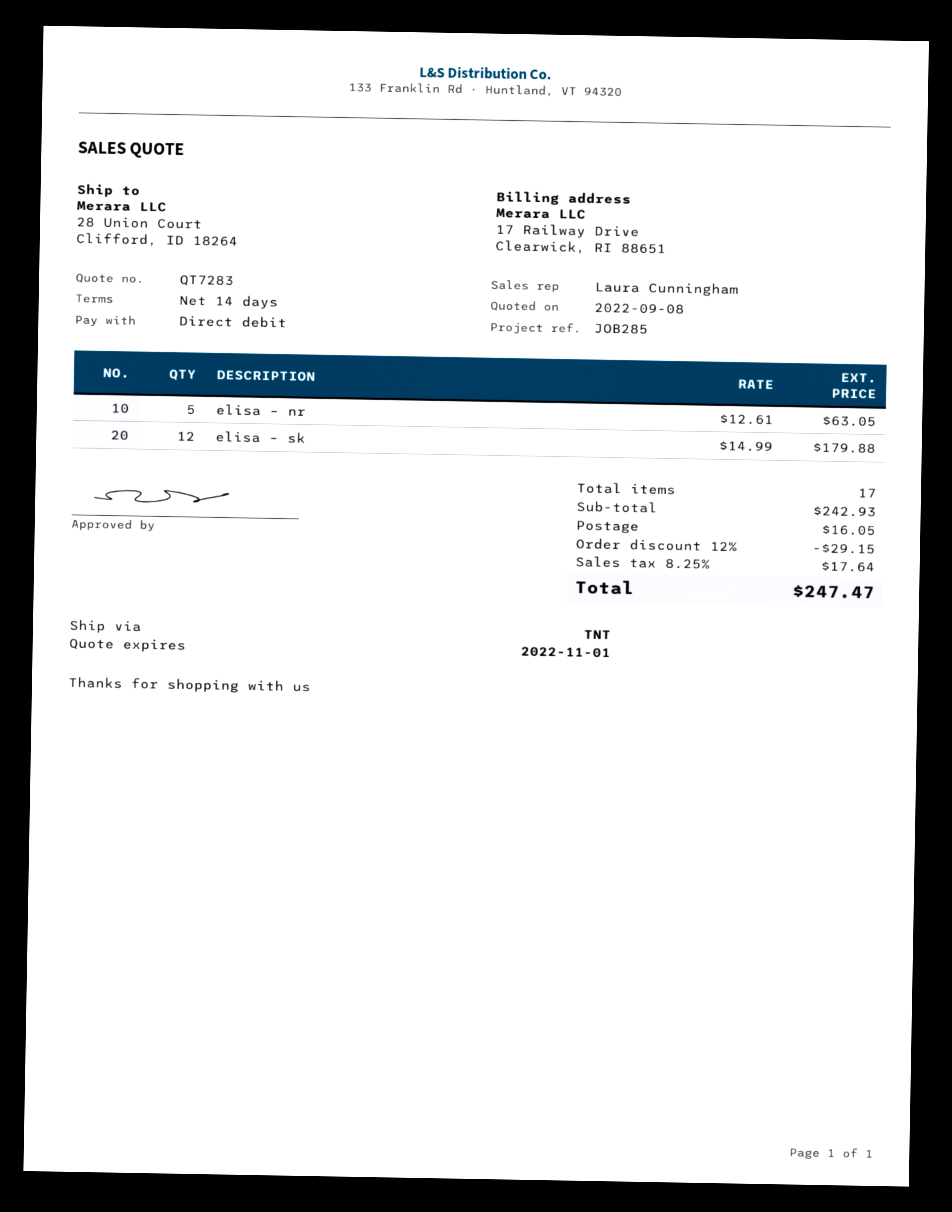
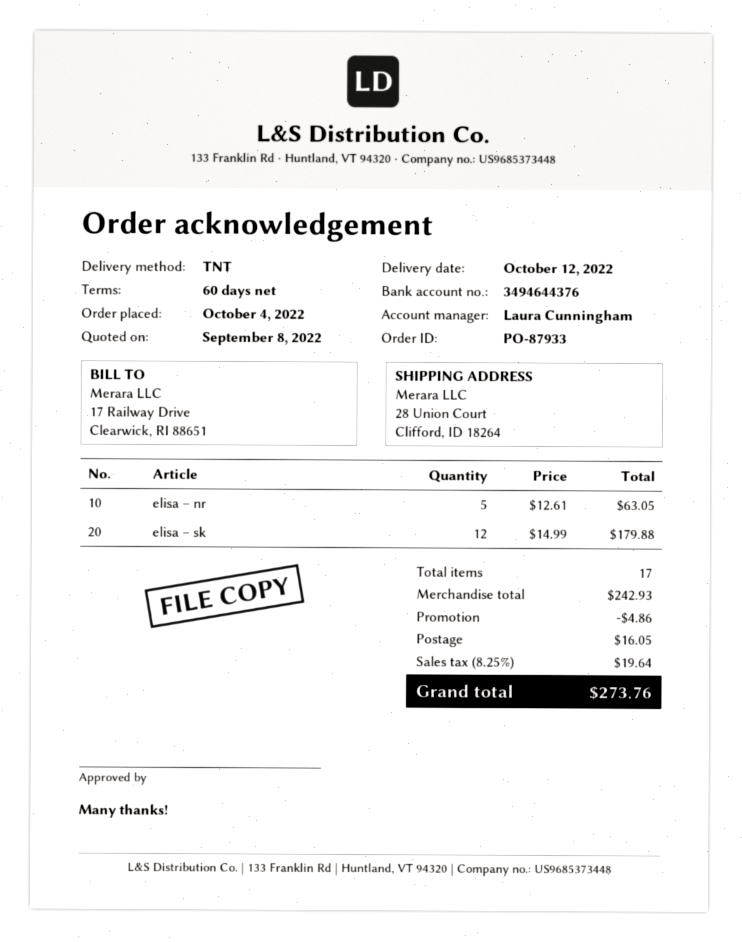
payment terms: 14 days -> 60 days
discount: 29.15 -> 4.86
tax: 8.25% = 17.64 -> 8.25% = 19.64
total: 247.47 -> 273.76

